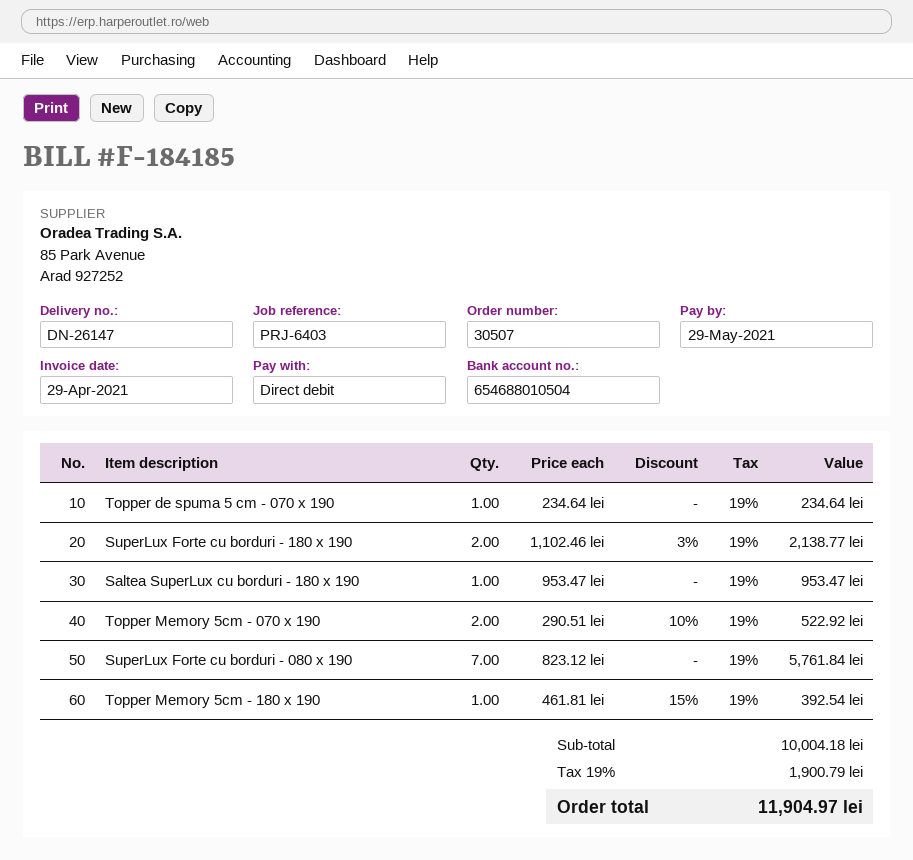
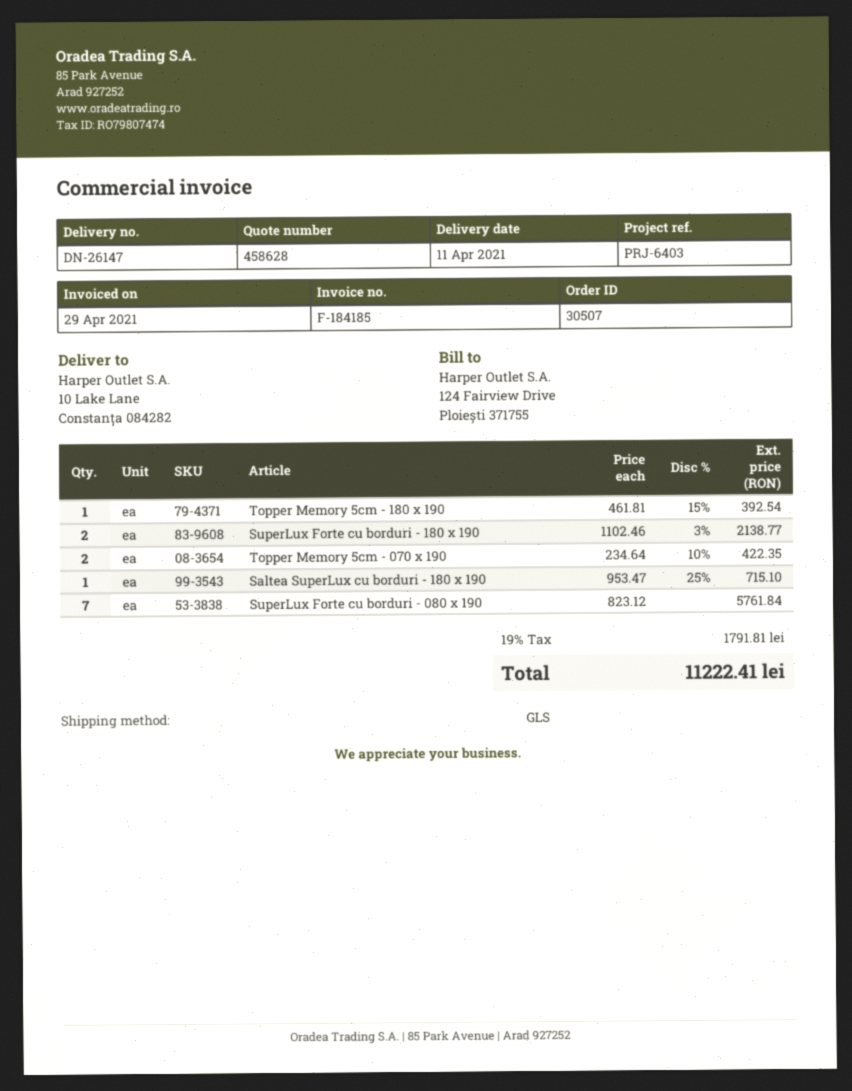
Topper de spuma 5 cm - 070 x 190: 1 x 234.64 = 234.64 -> none
Saltea SuperLux cu borduri - 180 x 190: 1 x 953.47 = 953.47 -> 1 x 953.47 - 25% = 715.10
Topper Memory 5cm - 070 x 190: 2 x 290.51 - 10% = 522.92 -> 2 x 234.64 - 10% = 422.35
tax: 19% = 1900.79 -> 19% = 1791.81
total: 11904.97 -> 11222.41

